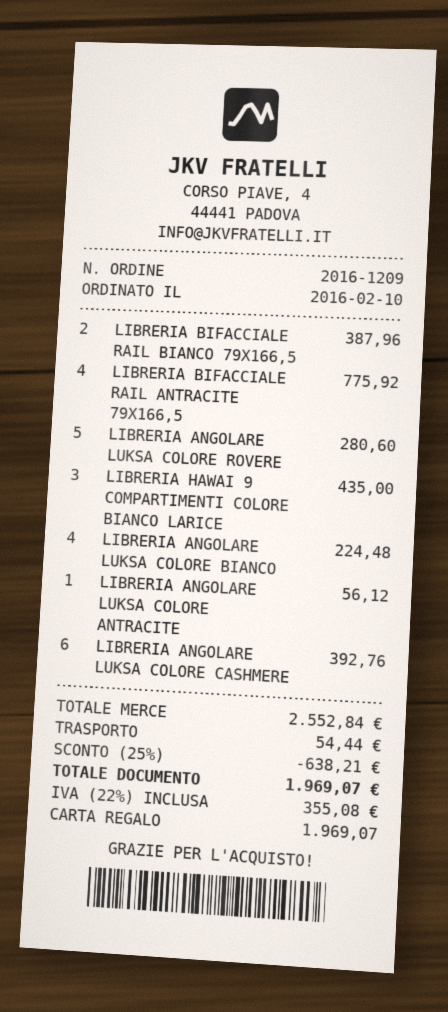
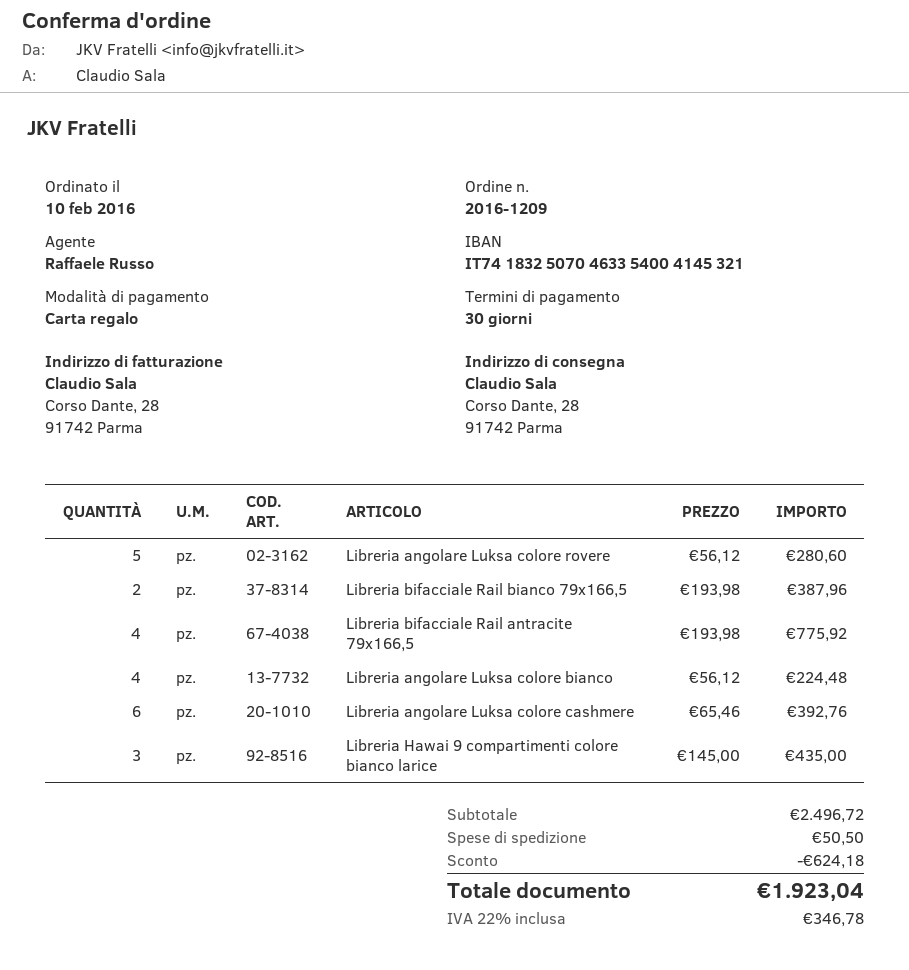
LIBRERIA ANGOLARE LUKSA COLORE ANTRACITE: 1 for 56.12 -> none
subtotal: 2552.84 -> 2496.72
discount: 638.21 -> 624.18
shipping: 54.44 -> 50.50
tax: 22% = 355.08 -> 22% = 346.78
total: 1969.07 -> 1923.04

